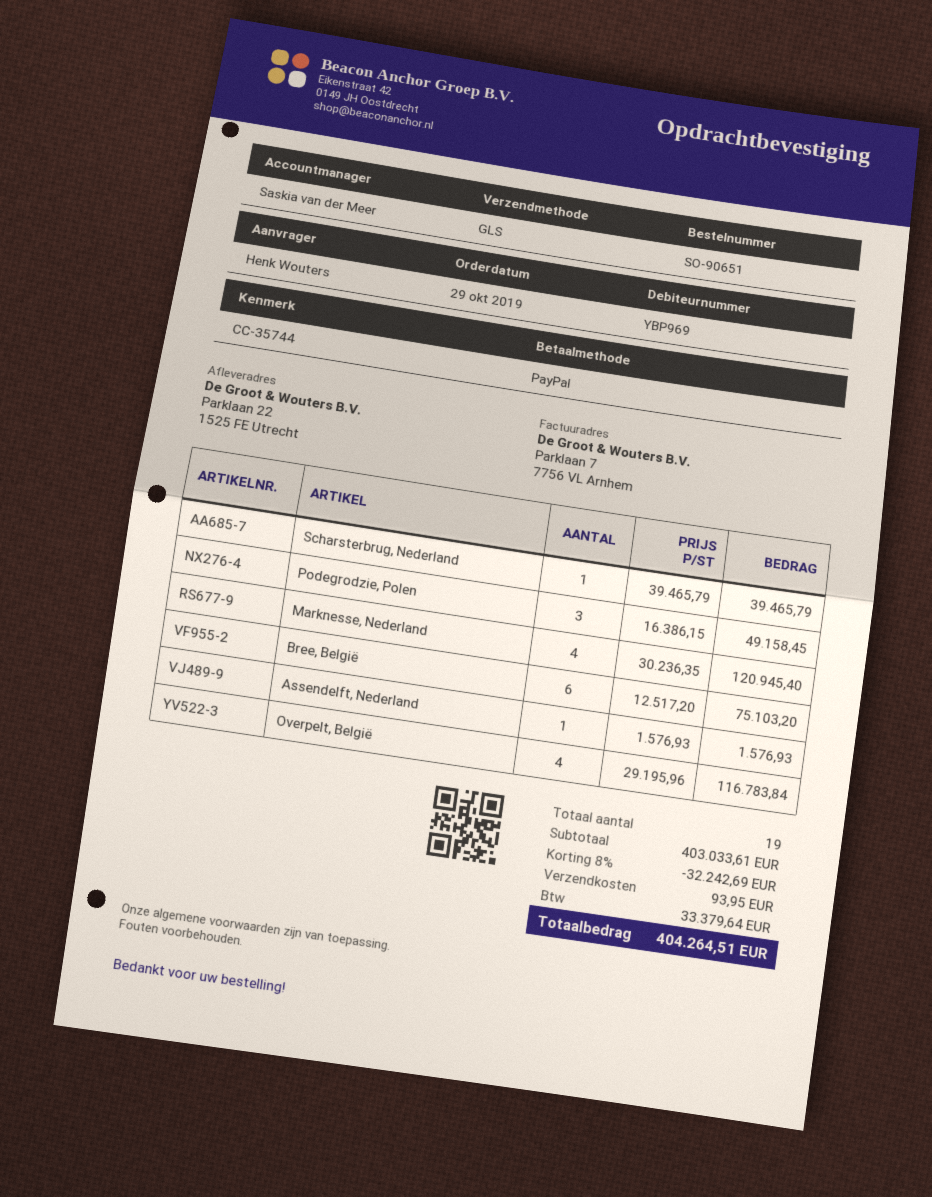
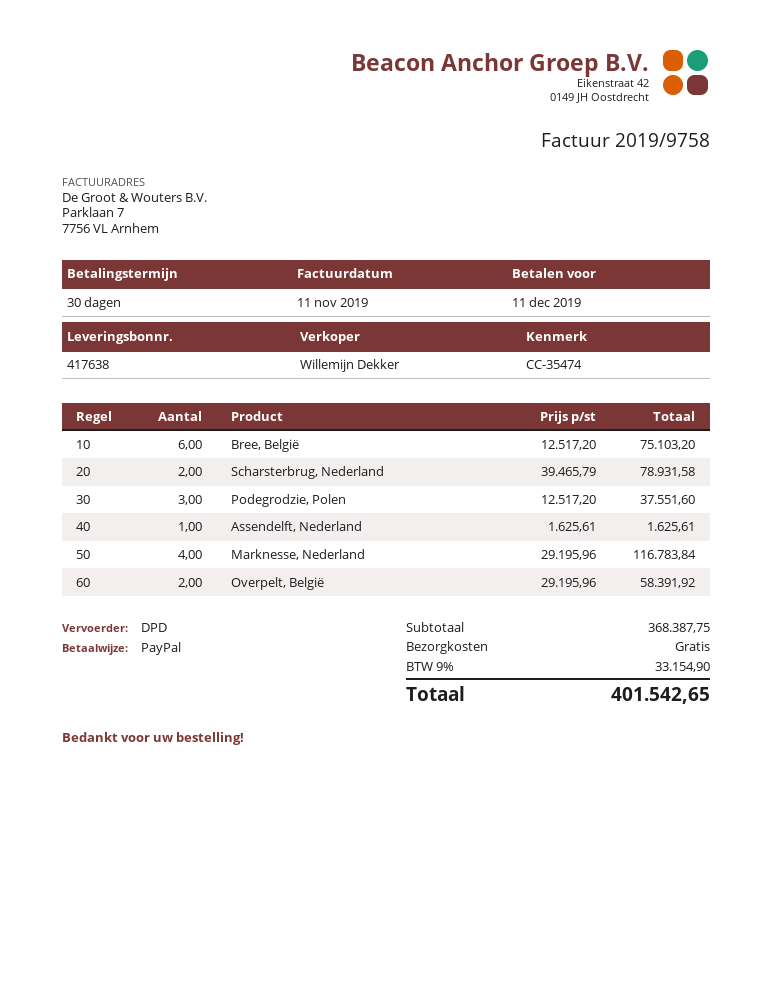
reference: CC-35744 -> CC-35474
sales rep: Saskia van der Meer -> Willemijn Dekker
shipping method: GLS -> DPD
Scharsterbrug, Nederland: 1 x 39465.79 = 39465.79 -> 2 x 39465.79 = 78931.58
Podegrodzie, Polen: 3 x 16386.15 = 49158.45 -> 3 x 12517.20 = 37551.60
Marknesse, Nederland: 4 x 30236.35 = 120945.40 -> 4 x 29195.96 = 116783.84
Assendelft, Nederland: 1 x 1576.93 = 1576.93 -> 1 x 1625.61 = 1625.61
Overpelt, België: 4 x 29195.96 = 116783.84 -> 2 x 29195.96 = 58391.92
subtotal: 403033.61 -> 368387.75
discount: 8% = 32242.69 -> none
shipping: 93.95 -> 0.00
tax: 33379.64 -> 33154.90
total: 404264.51 -> 401542.65

